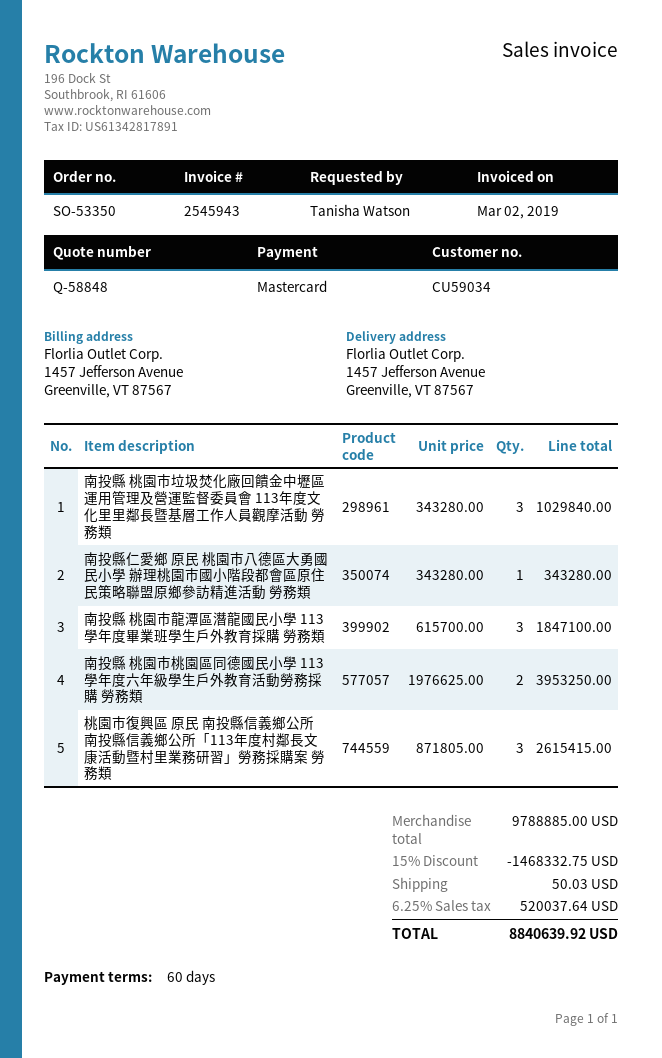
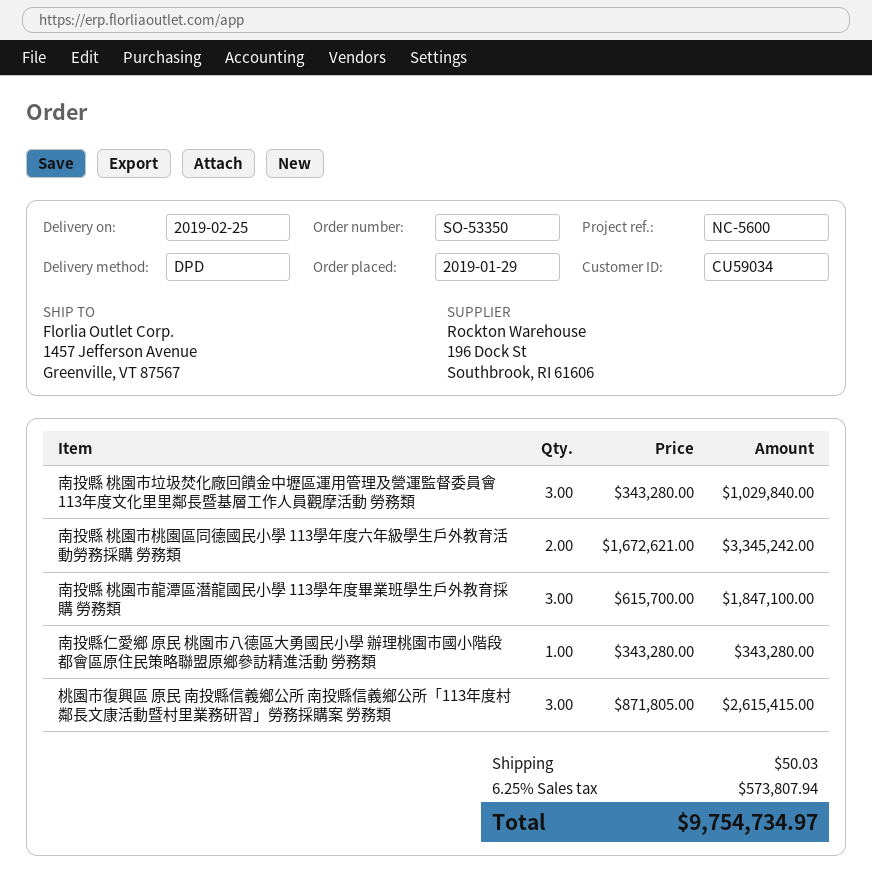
南投縣 桃園市桃園區同德國民小學 113學年度六年級學生戶外教育活動勞務採購 勞務類: 2 x 1976625.00 = 3953250.00 -> 2 x 1672621.00 = 3345242.00
discount: 15% = 1468332.75 -> none
tax: 6.25% = 520037.64 -> 6.25% = 573807.94
total: 8840639.92 -> 9754734.97

